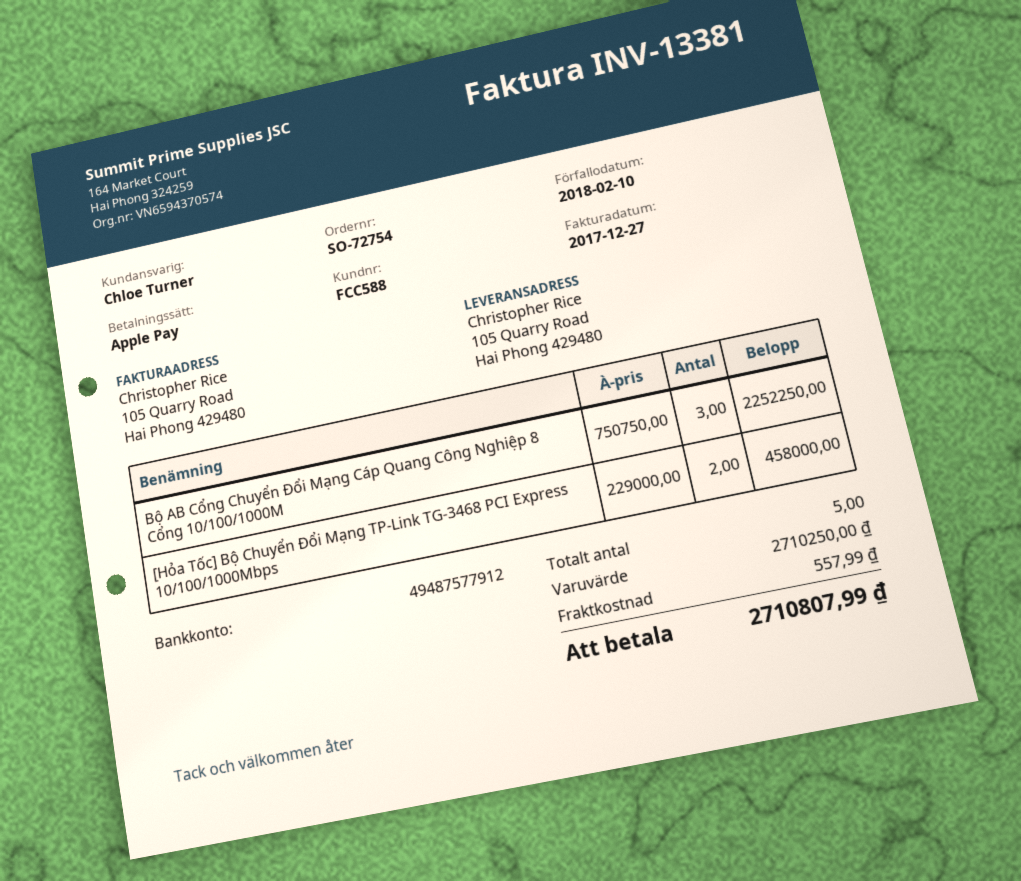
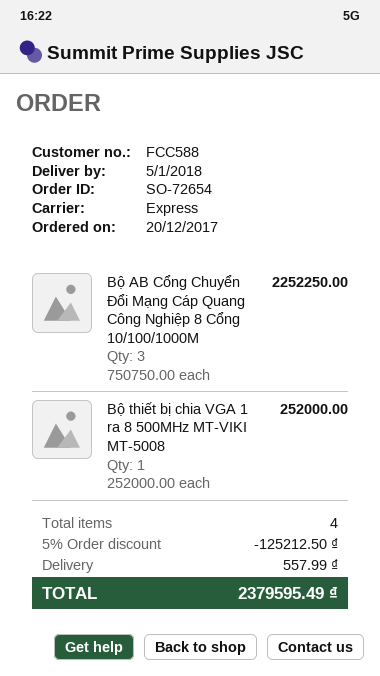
order number: SO-72754 -> SO-72654
[Hỏa Tốc] Bộ Chuyển Đổi Mạng TP-Link TG-3468 PCI Express 10/100/1000Mbps: 2 x 229000.00 = 458000.00 -> none
Bộ thiết bị chia VGA 1 ra 8 500MHz MT-VIKI MT-5008: none -> 1 x 252000.00 = 252000.00
total quantity: 5 -> 4
discount: none -> 5% = 125212.50
total: 2710807.99 -> 2379595.49

